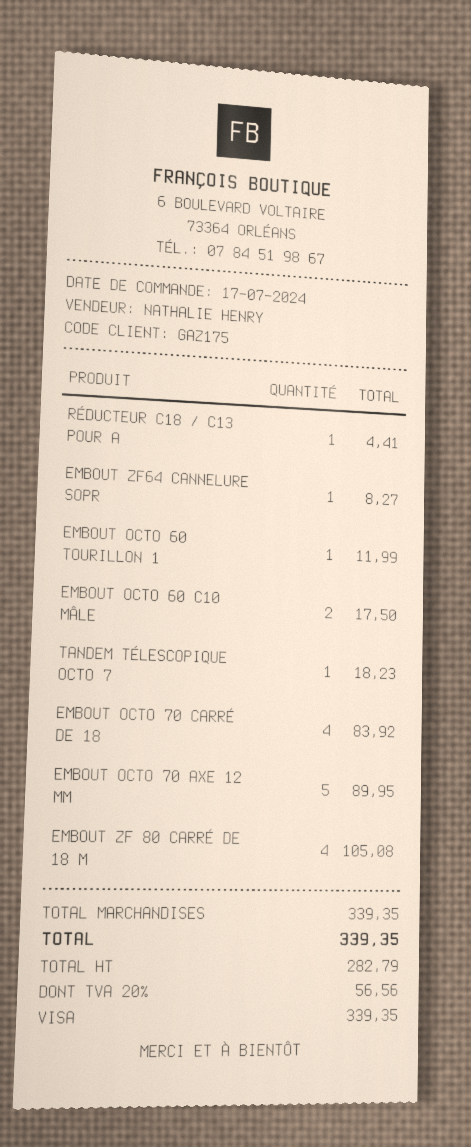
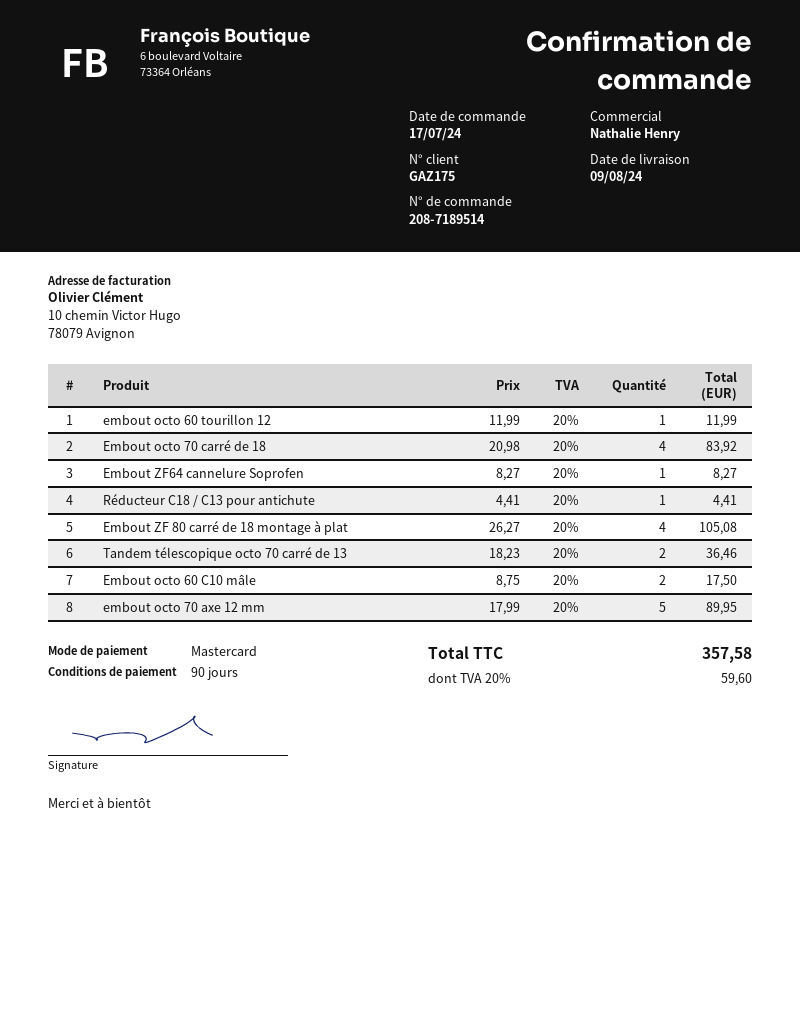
payment method: Visa -> Mastercard
TANDEM TÉLESCOPIQUE OCTO 7: 1 for 18.23 -> 2 for 36.46
tax: 20% = 56.56 -> 20% = 59.60
total: 339.35 -> 357.58

